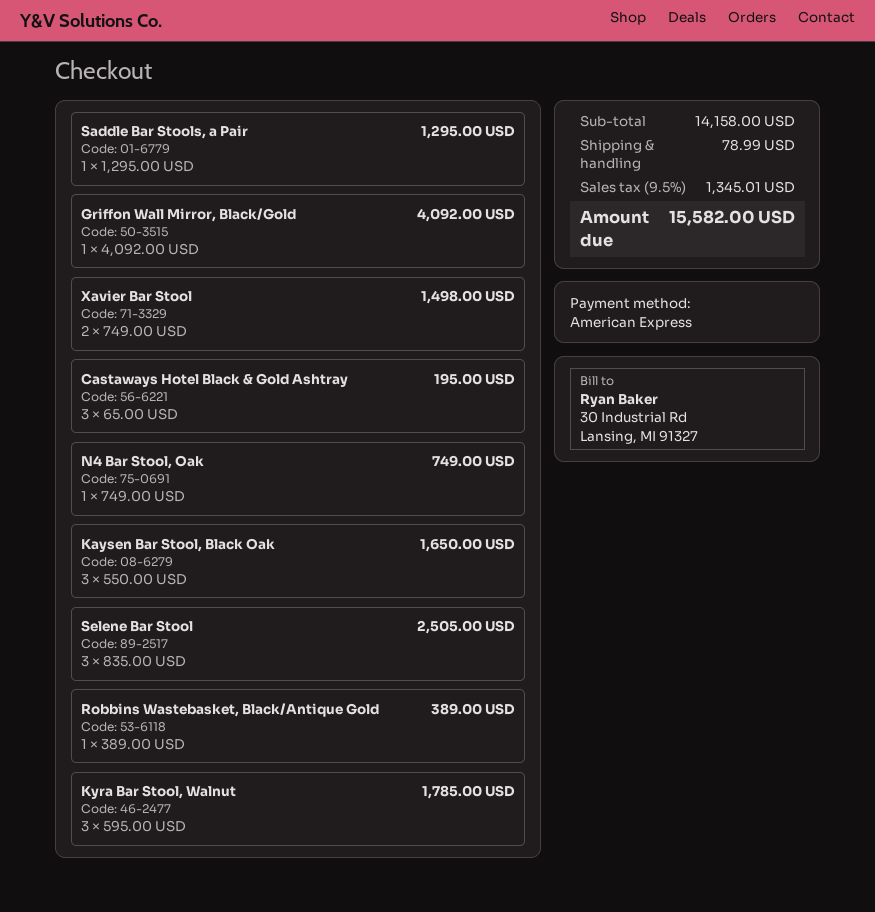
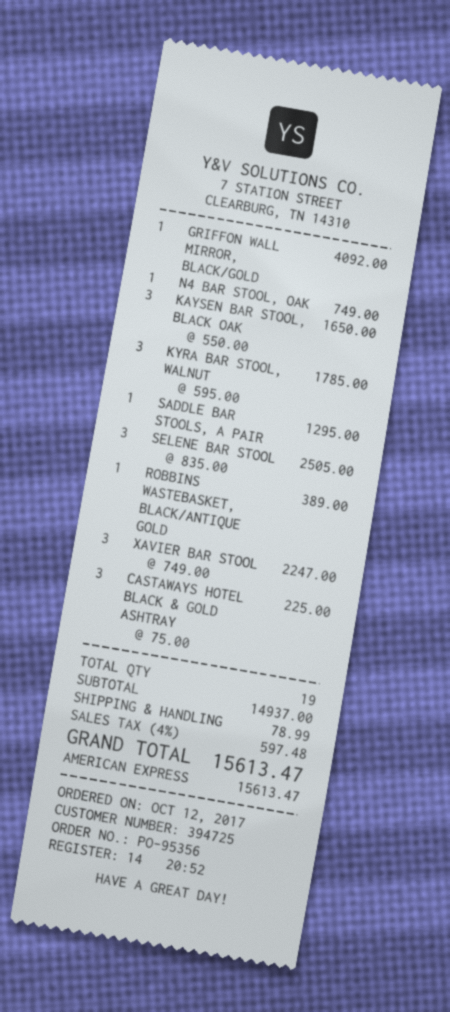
Xavier Bar Stool: 2 x 749.00 = 1498.00 -> 3 x 749.00 = 2247.00
Castaways Hotel Black & Gold Ashtray: 3 x 65.00 = 195.00 -> 3 x 75.00 = 225.00
subtotal: 14158.00 -> 14937.00
tax: 9.5% = 1345.01 -> 4% = 597.48
total: 15582.00 -> 15613.47

